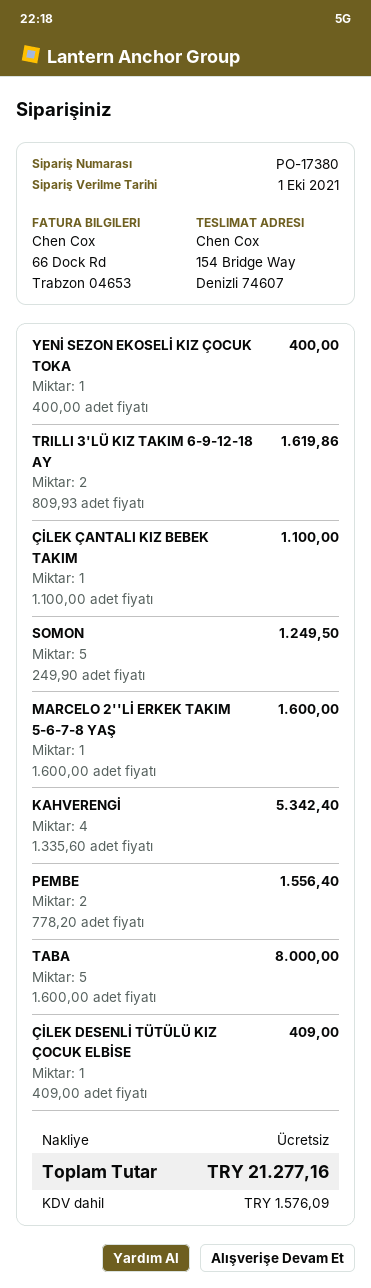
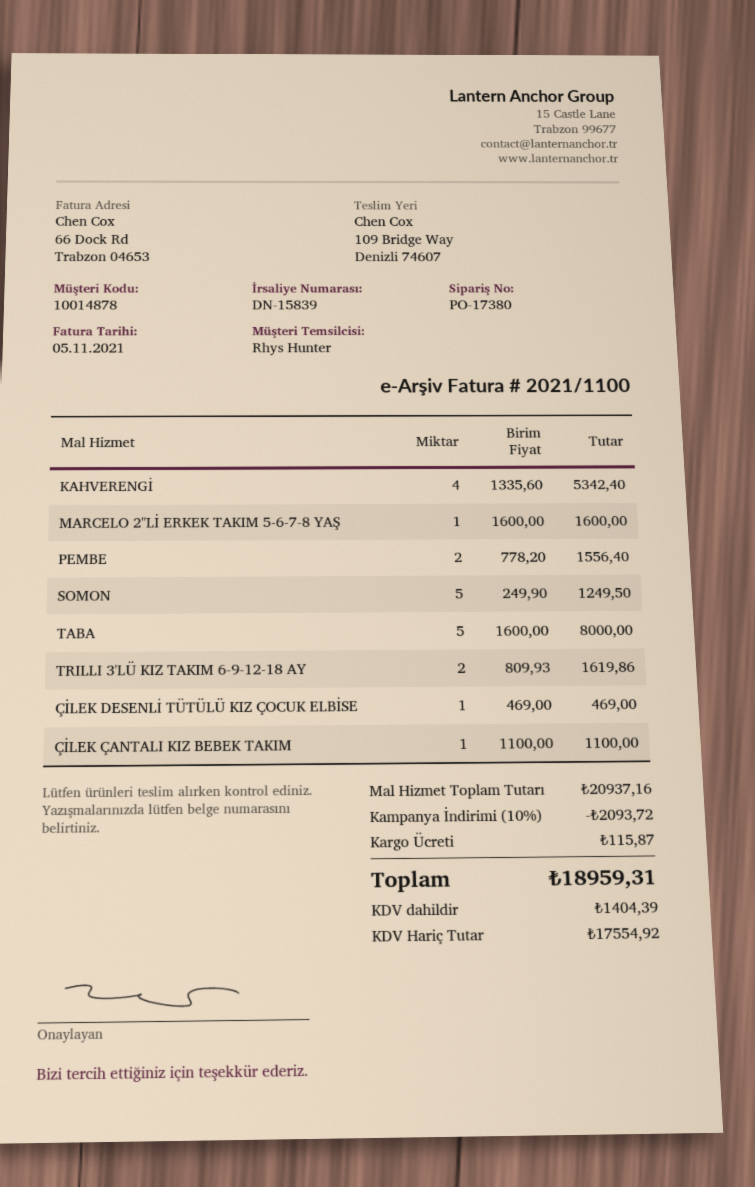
ship to: 154 Bridge Way, Denizli 74607 -> 109 Bridge Way, Denizli 74607
YENİ SEZON EKOSELİ KIZ ÇOCUK TOKA: 1 x 400.00 = 400.00 -> none
ÇİLEK DESENLİ TÜTÜLÜ KIZ ÇOCUK ELBİSE: 1 x 409.00 = 409.00 -> 1 x 469.00 = 469.00
discount: none -> 10% = 2093.72
shipping: 0.00 -> 115.87
tax: 1576.09 -> 1404.39
total: 21277.16 -> 18959.31

